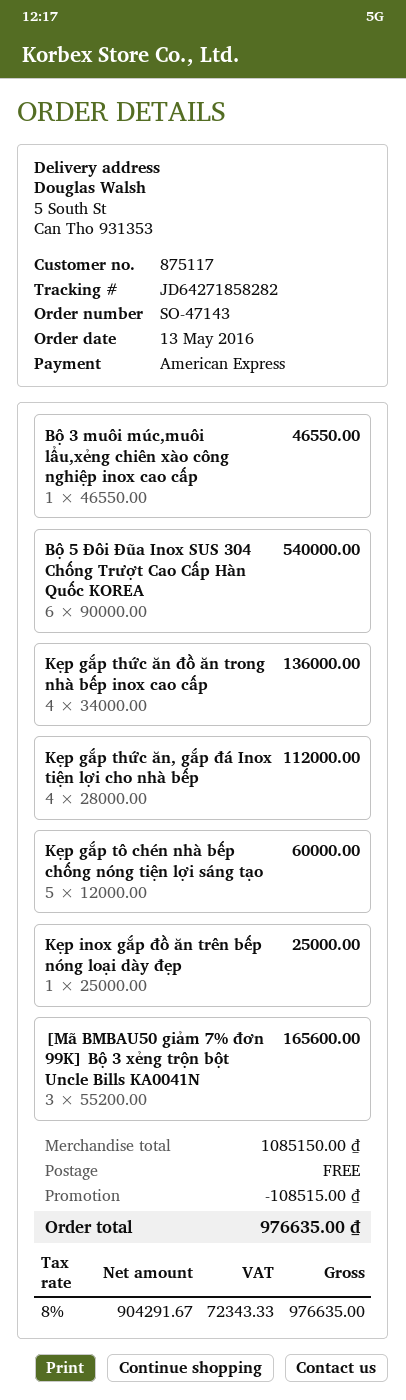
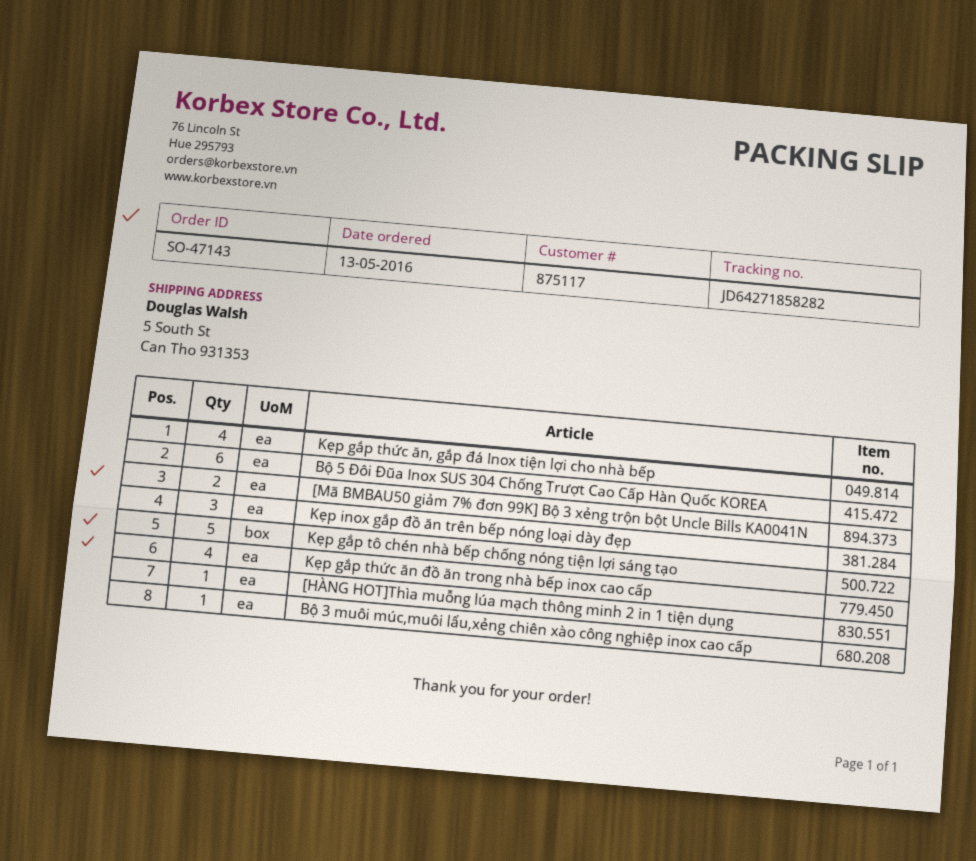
Kẹp inox gắp đồ ăn trên bếp nóng loại dày đẹp: 1 -> 3
[Mã BMBAU50 giảm 7% đơn 99K] Bộ 3 xẻng trộn bột Uncle Bills KA0041N: 3 -> 2
[HÀNG HOT]Thìa muỗng lúa mạch thông minh 2 in 1 tiện dụng: none -> 1

